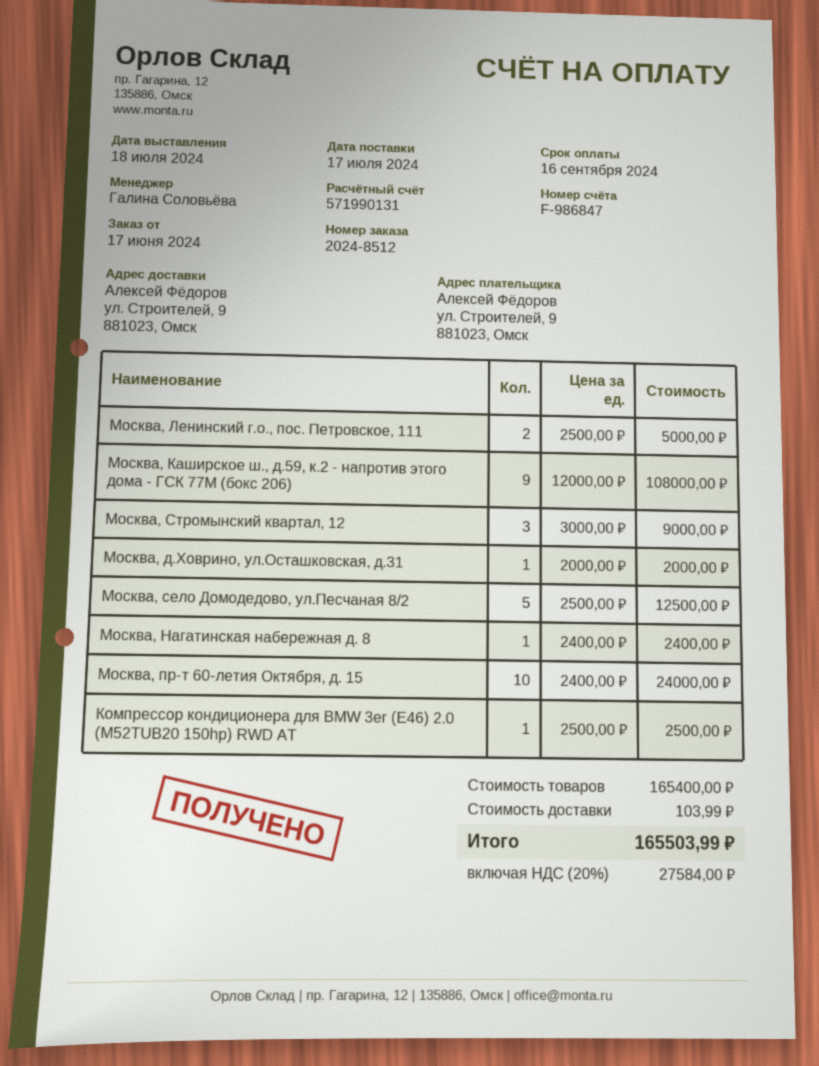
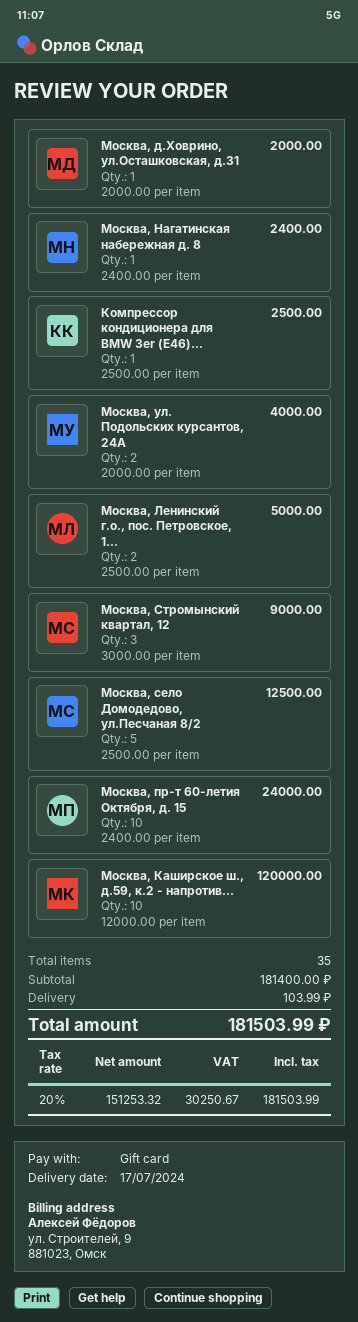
Москва, Каширское ш., д.59, к.2 - напротив этого дома - ГСК 77М (бокс 206): 9 x 12000.00 = 108000.00 -> 10 x 12000.00 = 120000.00
Москва, ул. Подольских курсантов, 24А: none -> 2 x 2000.00 = 4000.00
subtotal: 165400.00 -> 181400.00
tax: 20% = 27584.00 -> 20% = 30250.67
total: 165503.99 -> 181503.99

